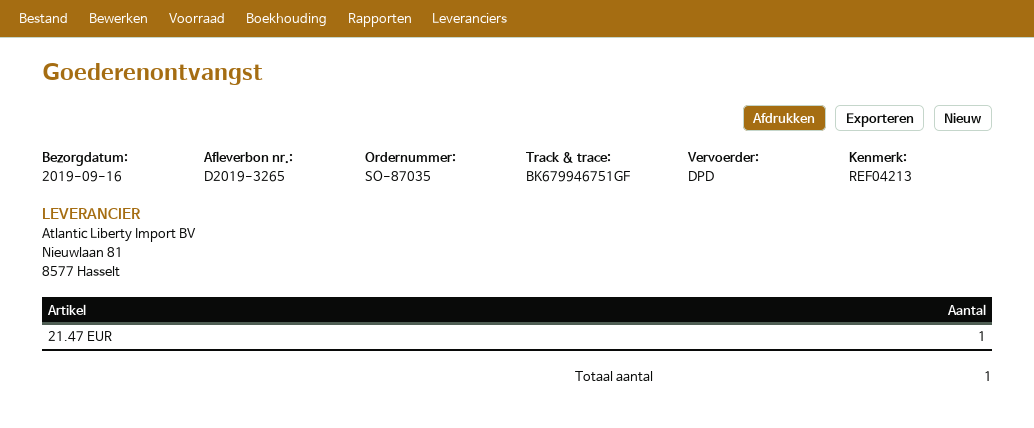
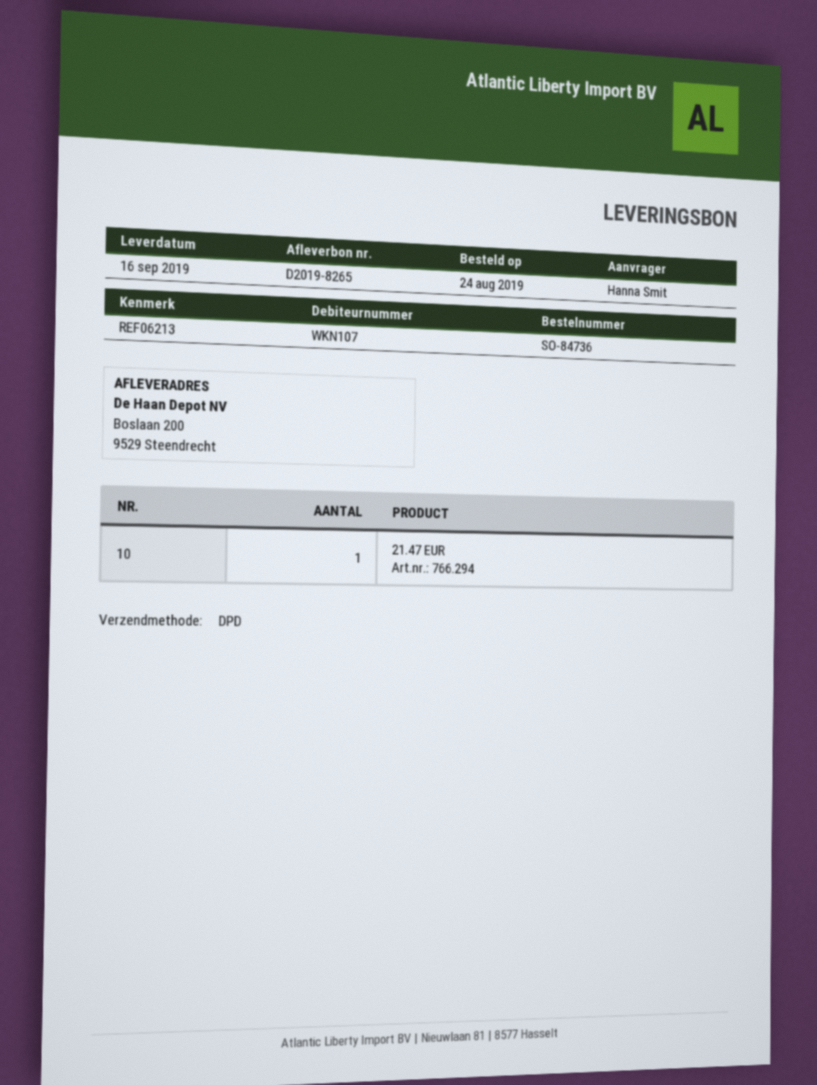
order number: SO-87035 -> SO-84736
delivery note number: D2019-3265 -> D2019-8265
reference: REF04213 -> REF06213

